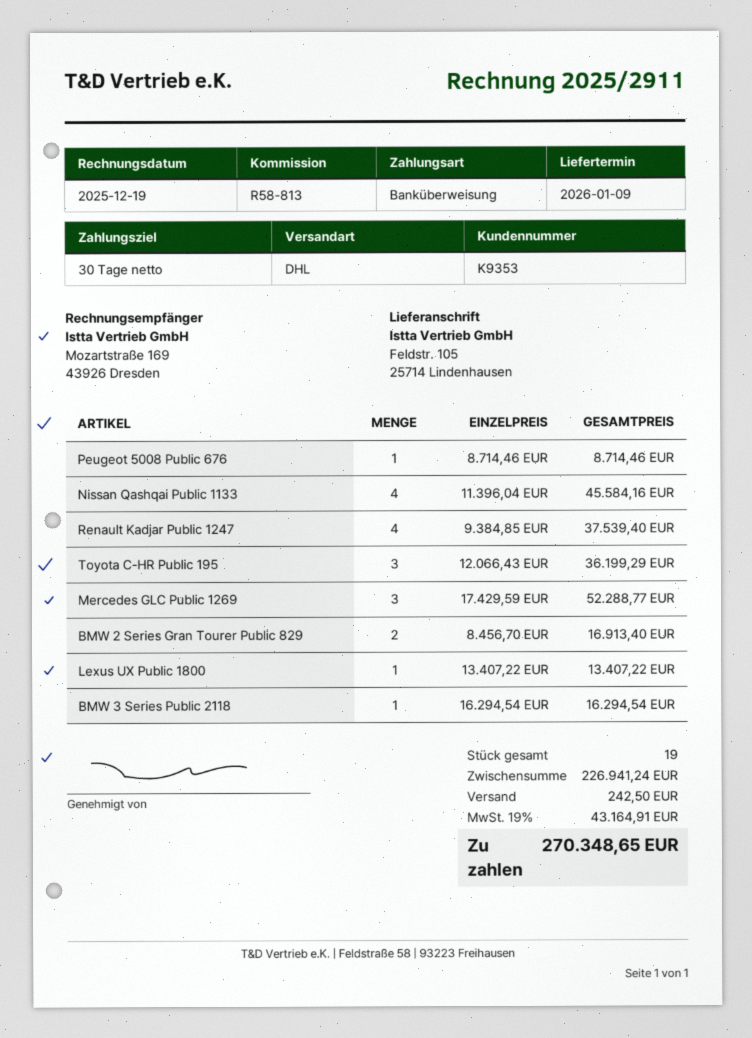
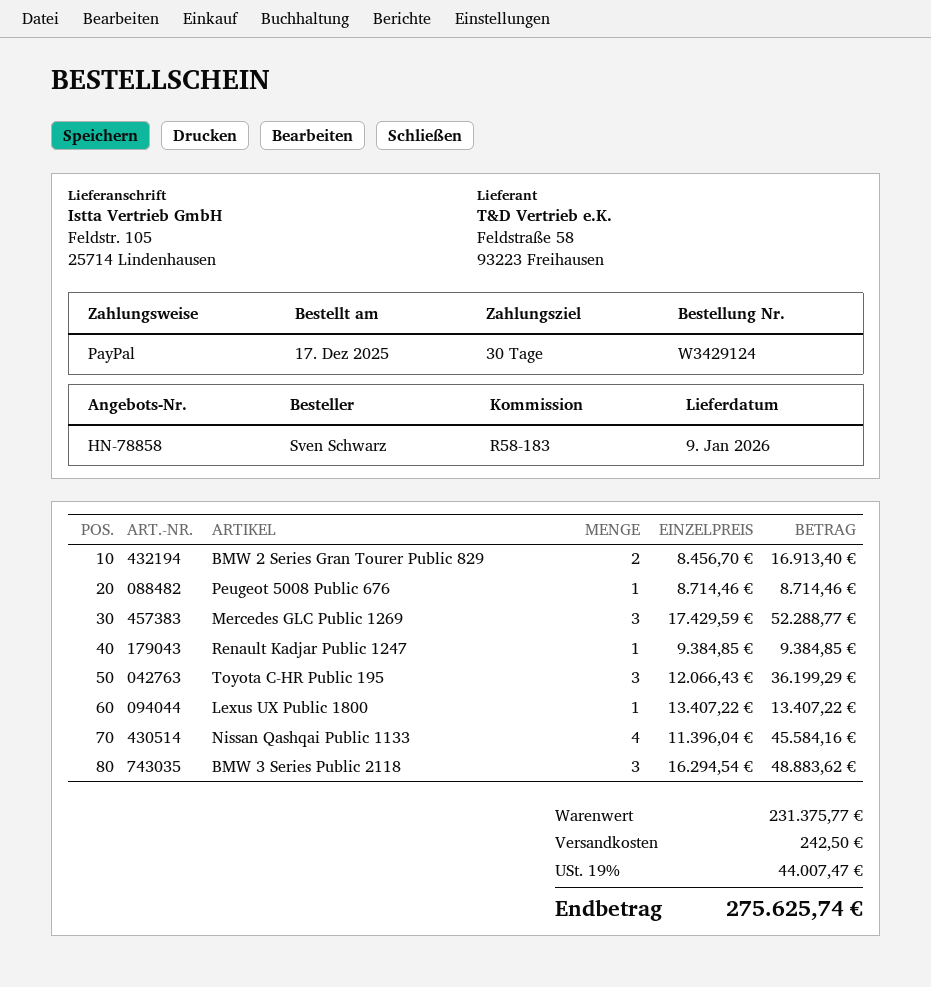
reference: R58-813 -> R58-183
payment method: bank transfer -> PayPal
Renault Kadjar Public 1247: 4 x 9384.85 = 37539.40 -> 1 x 9384.85 = 9384.85
BMW 3 Series Public 2118: 1 x 16294.54 = 16294.54 -> 3 x 16294.54 = 48883.62
subtotal: 226941.24 -> 231375.77
tax: 19% = 43164.91 -> 19% = 44007.47
total: 270348.65 -> 275625.74

